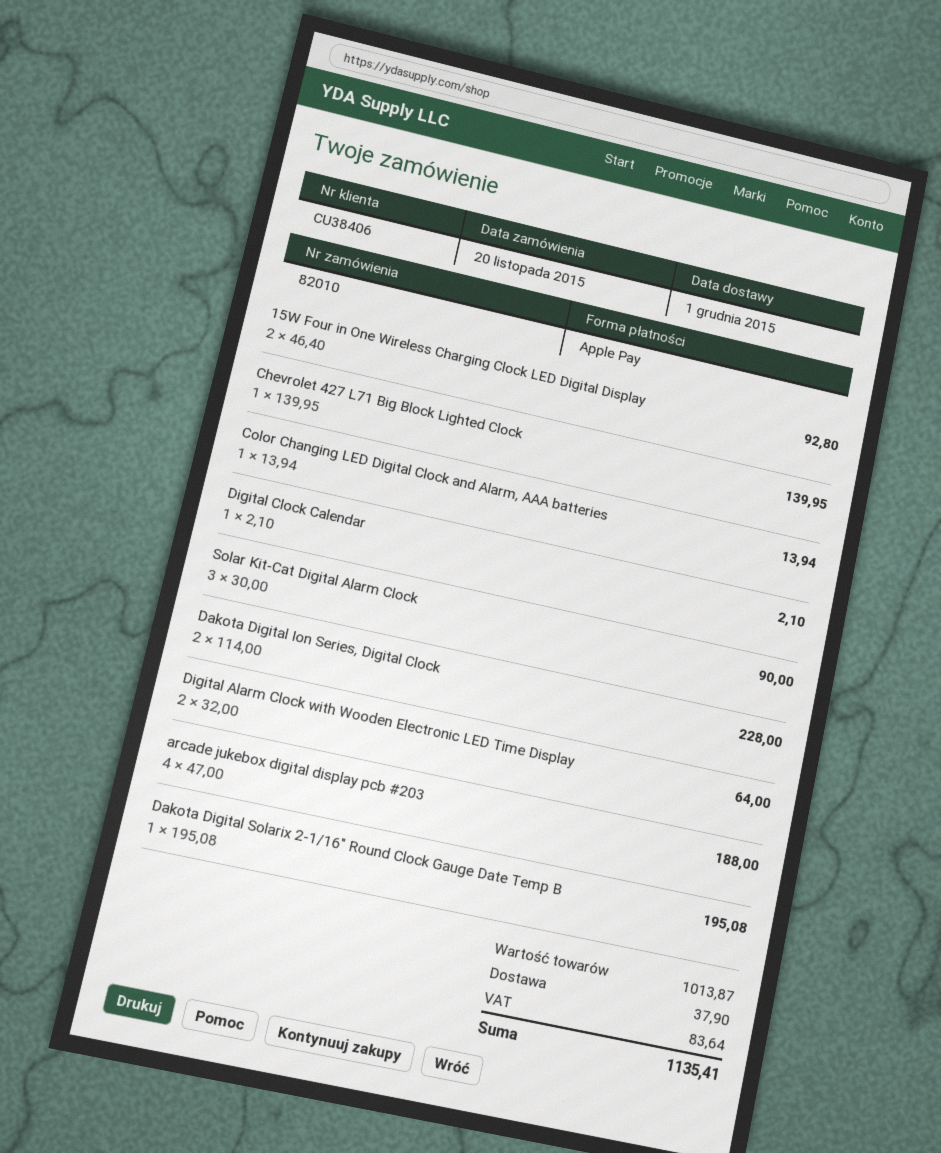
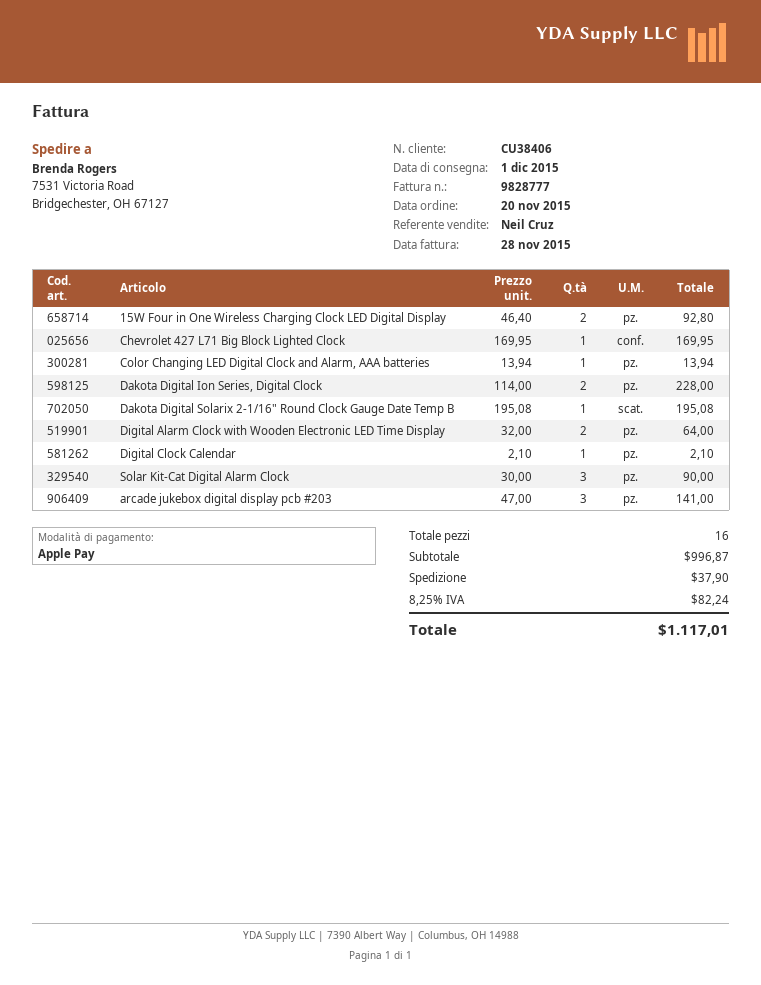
Chevrolet 427 L71 Big Block Lighted Clock: 1 x 139.95 = 139.95 -> 1 x 169.95 = 169.95
arcade jukebox digital display pcb #203: 4 x 47.00 = 188.00 -> 3 x 47.00 = 141.00
subtotal: 1013.87 -> 996.87
tax: 83.64 -> 82.24
total: 1135.41 -> 1117.01

